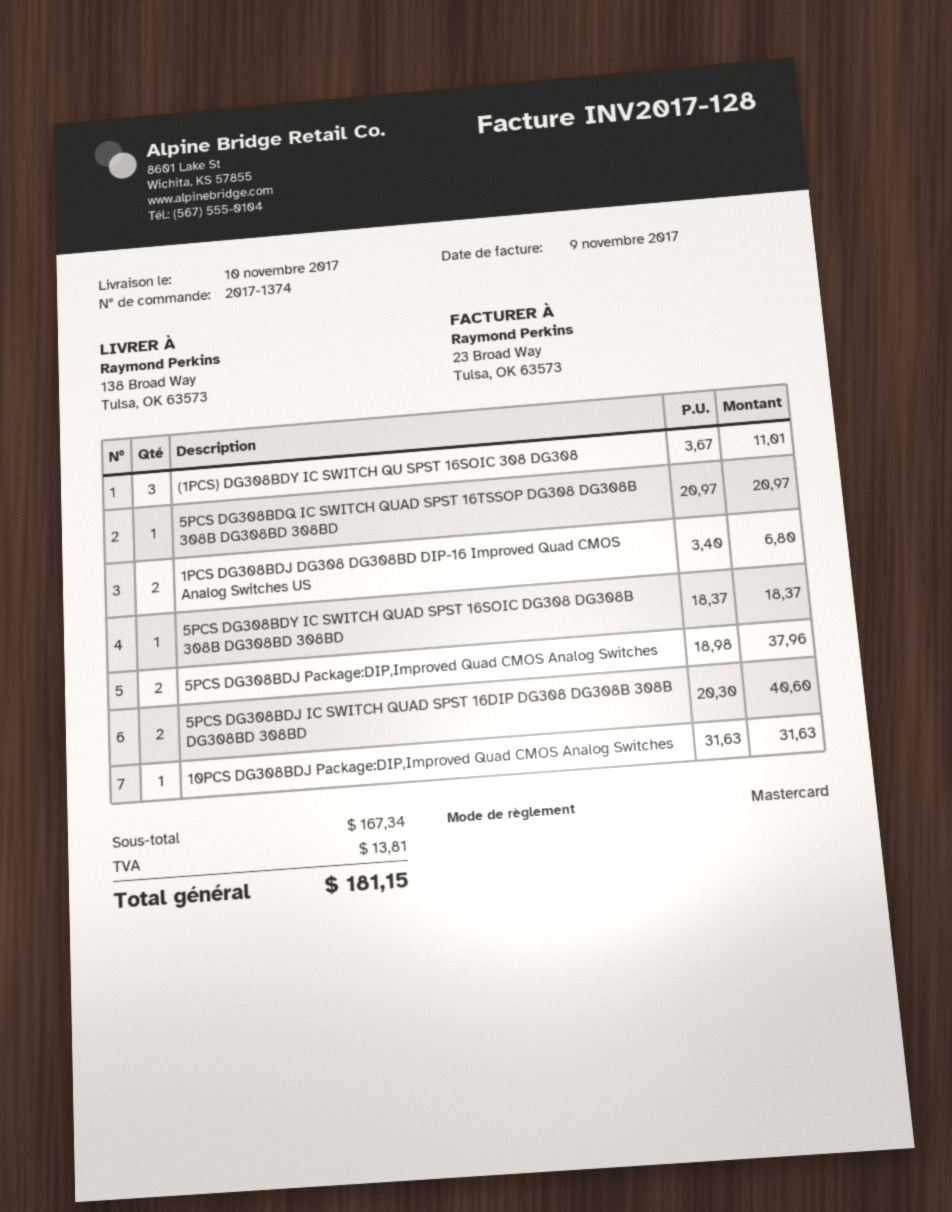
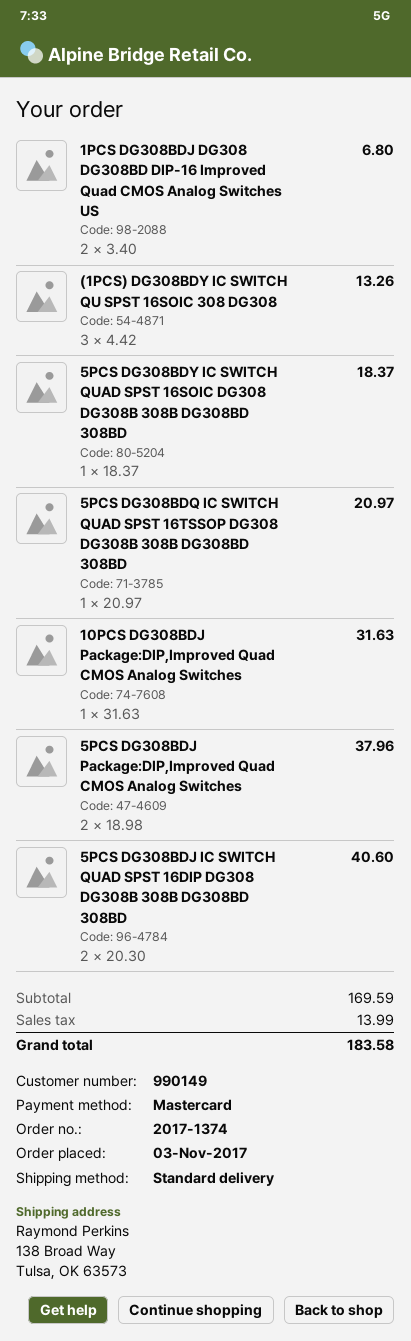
(1PCS) DG308BDY IC SWITCH QU SPST 16SOIC 308 DG308: 3 x 3.67 = 11.01 -> 3 x 4.42 = 13.26
subtotal: 167.34 -> 169.59
tax: 13.81 -> 13.99
total: 181.15 -> 183.58

